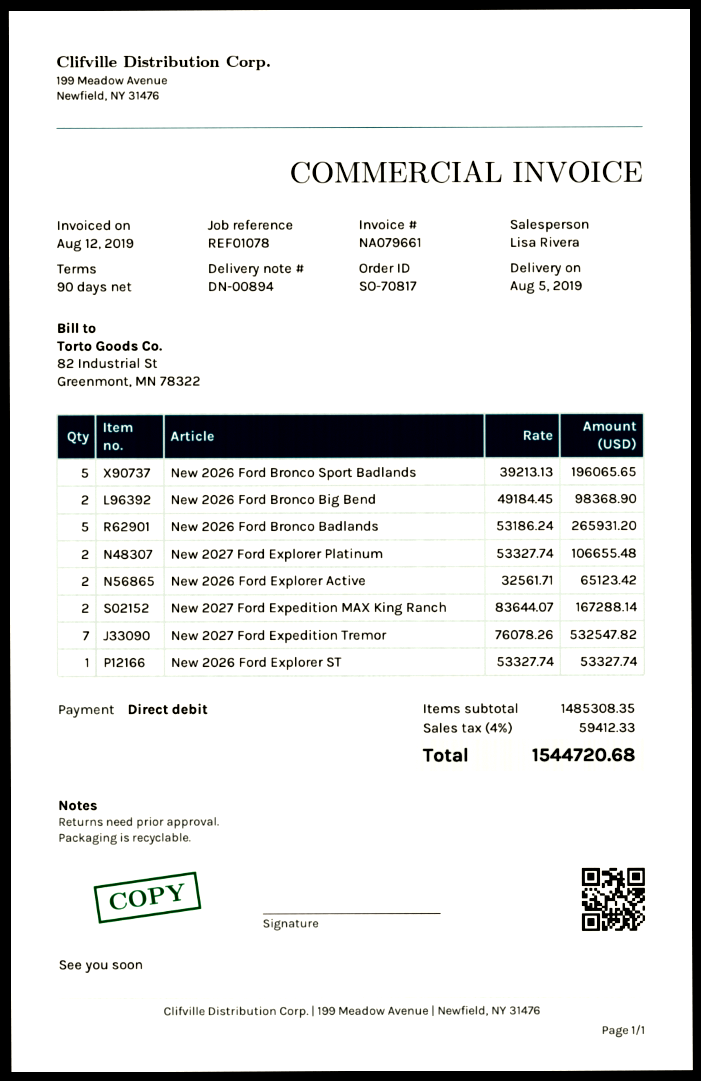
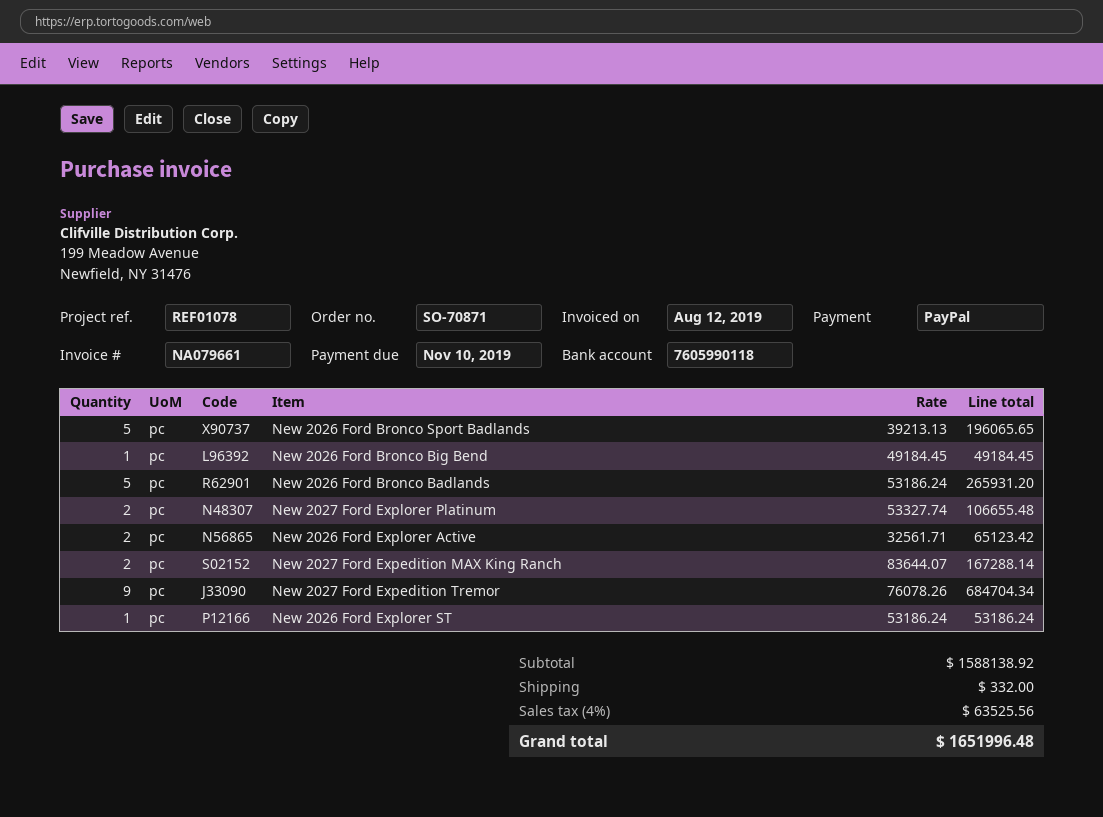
order number: SO-70817 -> SO-70871
payment method: direct debit -> PayPal
New 2026 Ford Bronco Big Bend: 2 x 49184.45 = 98368.90 -> 1 x 49184.45 = 49184.45
New 2027 Ford Expedition Tremor: 7 x 76078.26 = 532547.82 -> 9 x 76078.26 = 684704.34
New 2026 Ford Explorer ST: 1 x 53327.74 = 53327.74 -> 1 x 53186.24 = 53186.24
subtotal: 1485308.35 -> 1588138.92
shipping: none -> 332.00
tax: 4% = 59412.33 -> 4% = 63525.56
total: 1544720.68 -> 1651996.48

